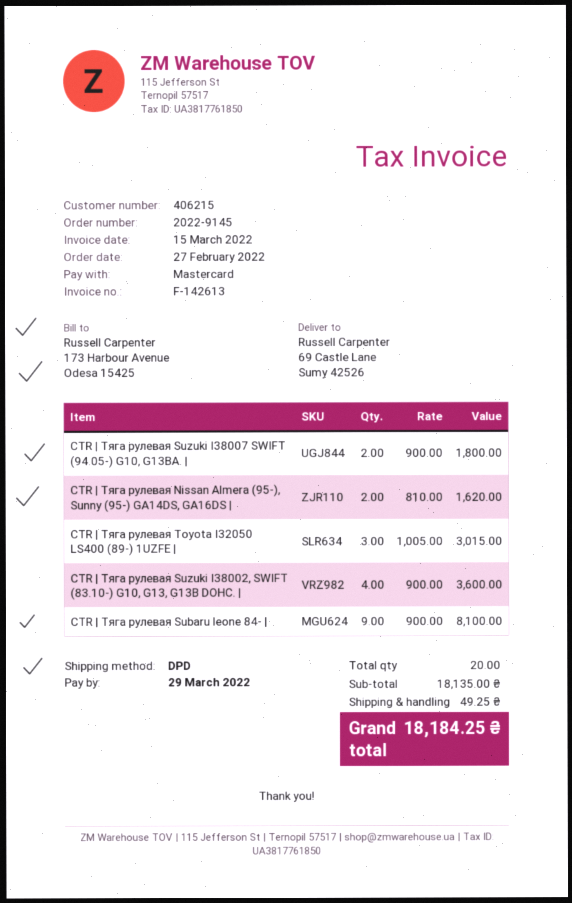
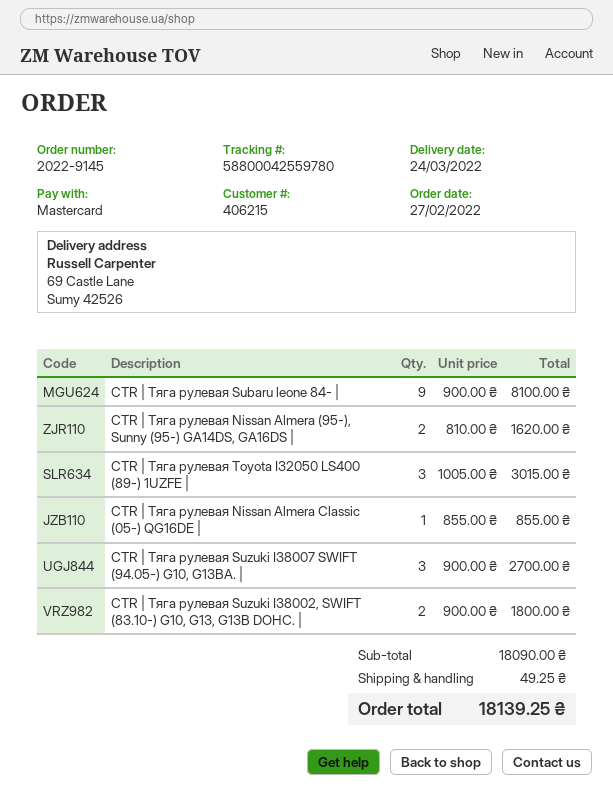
CTR | Тяга рулевая Suzuki I38007 SWIFT (94.05-) G10, G13BA. |: 2 x 900.00 = 1800.00 -> 3 x 900.00 = 2700.00
CTR | Тяга рулевая Suzuki I38002, SWIFT (83.10-) G10, G13, G13B DOHC. |: 4 x 900.00 = 3600.00 -> 2 x 900.00 = 1800.00
CTR | Тяга рулевая Nissan Almera Classic (05-) QG16DE |: none -> 1 x 855.00 = 855.00
subtotal: 18135.00 -> 18090.00
total: 18184.25 -> 18139.25

